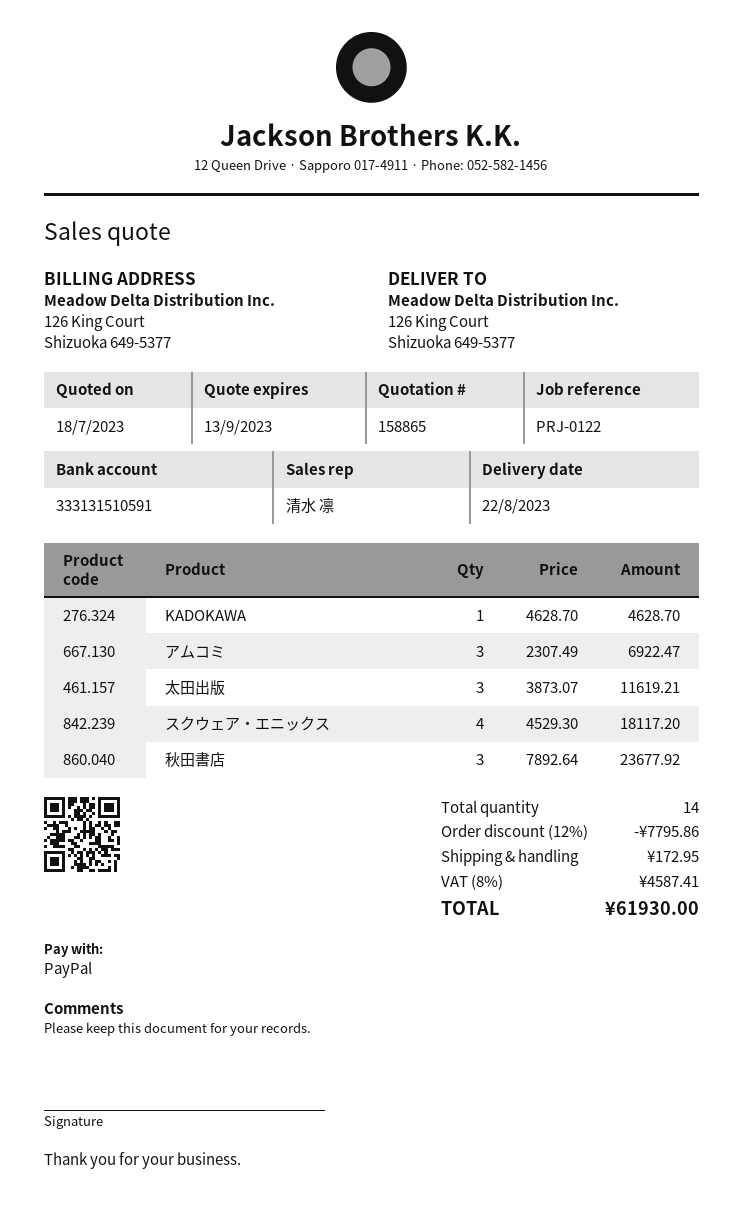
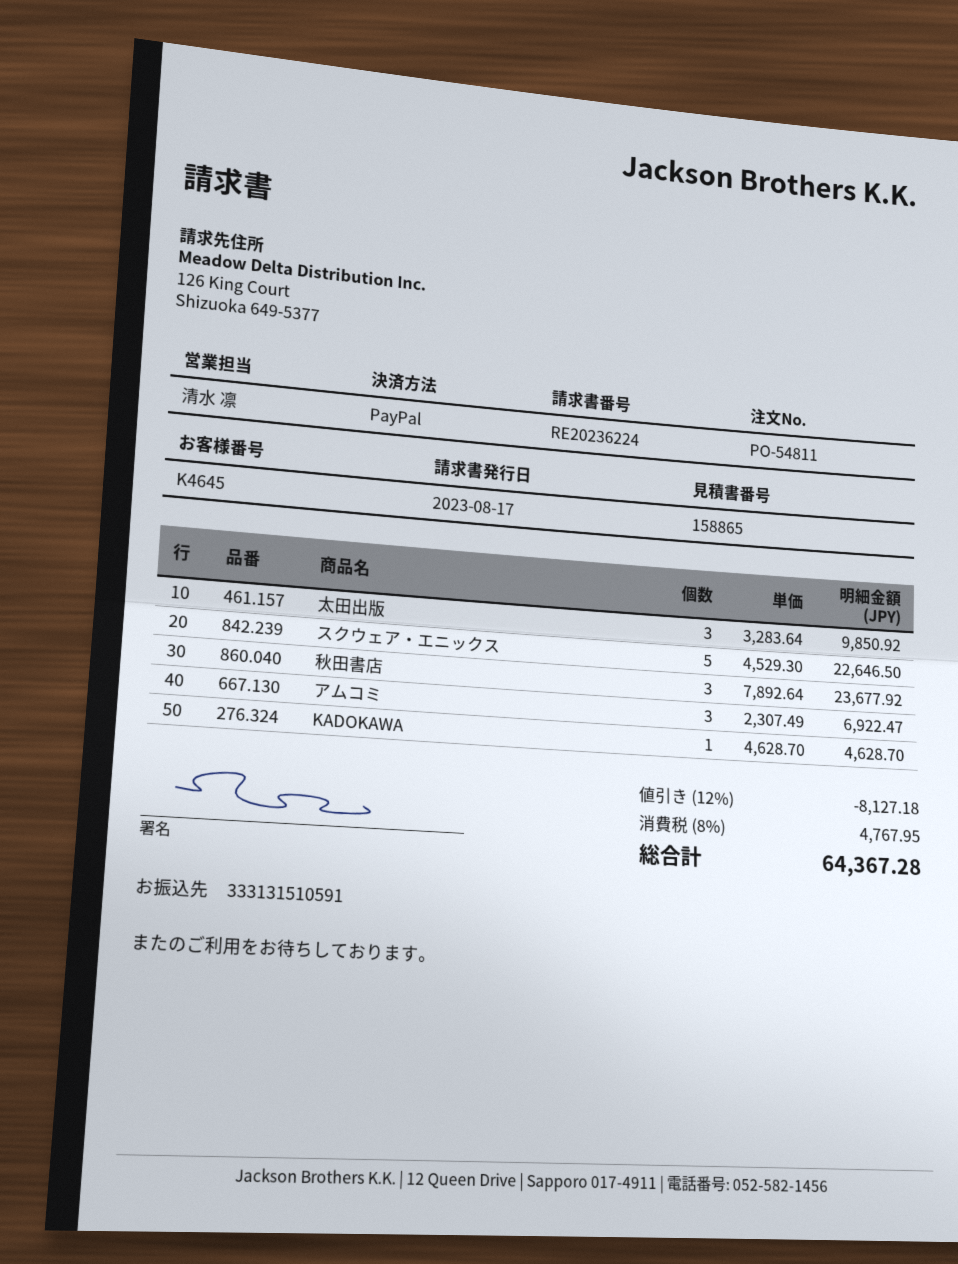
太田出版: 3 x 3873.07 = 11619.21 -> 3 x 3283.64 = 9850.92
スクウェア・エニックス: 4 x 4529.30 = 18117.20 -> 5 x 4529.30 = 22646.50
discount: 12% = 7795.86 -> 12% = 8127.18
shipping: 172.95 -> none
tax: 8% = 4587.41 -> 8% = 4767.95
total: 61930.00 -> 64367.28

